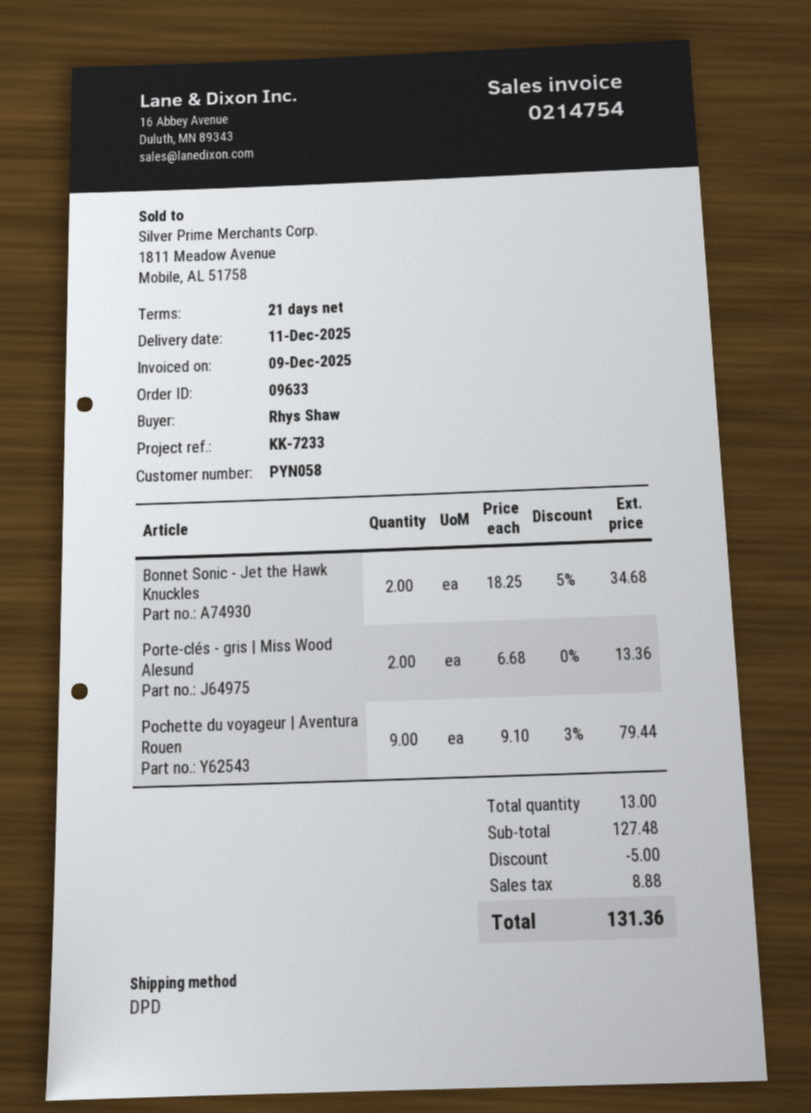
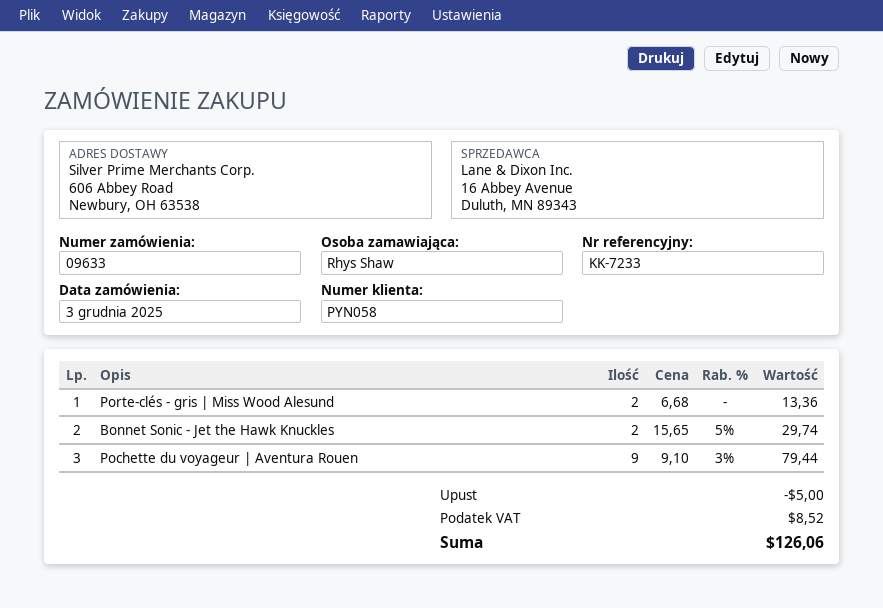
Bonnet Sonic - Jet the Hawk Knuckles: 2 x 18.25 - 5% = 34.68 -> 2 x 15.65 - 5% = 29.74
tax: 8.88 -> 8.52
total: 131.36 -> 126.06

